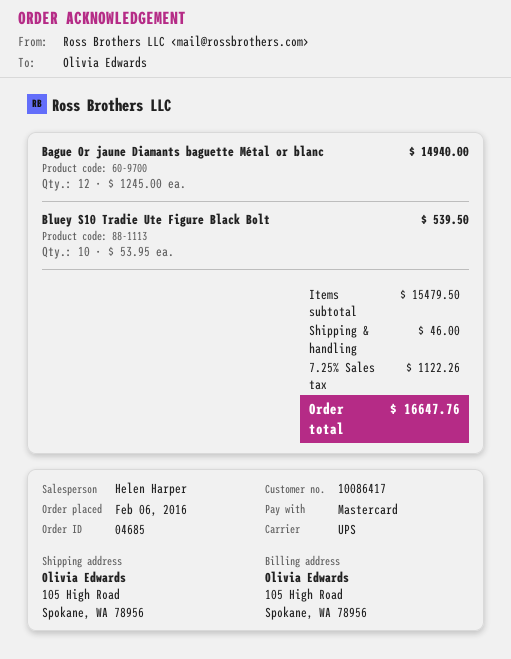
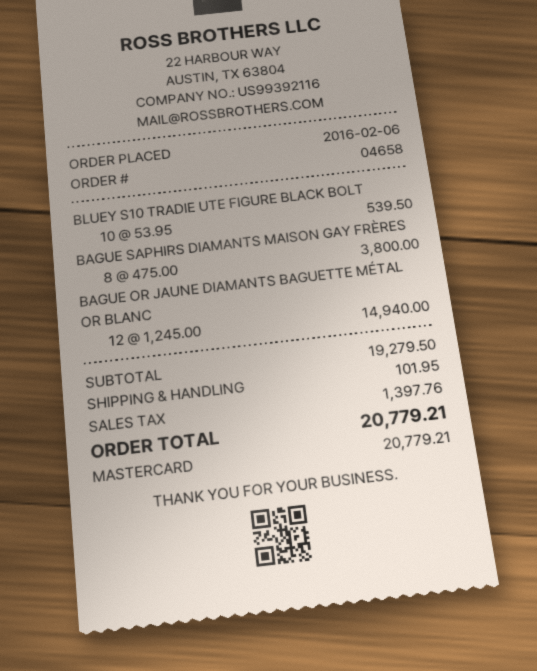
order number: 04685 -> 04658
BAGUE SAPHIRS DIAMANTS MAISON GAY FRÈRES: none -> 8 x 475.00 = 3800.00
subtotal: 15479.50 -> 19279.50
shipping: 46.00 -> 101.95
tax: 1122.26 -> 1397.76
total: 16647.76 -> 20779.21

